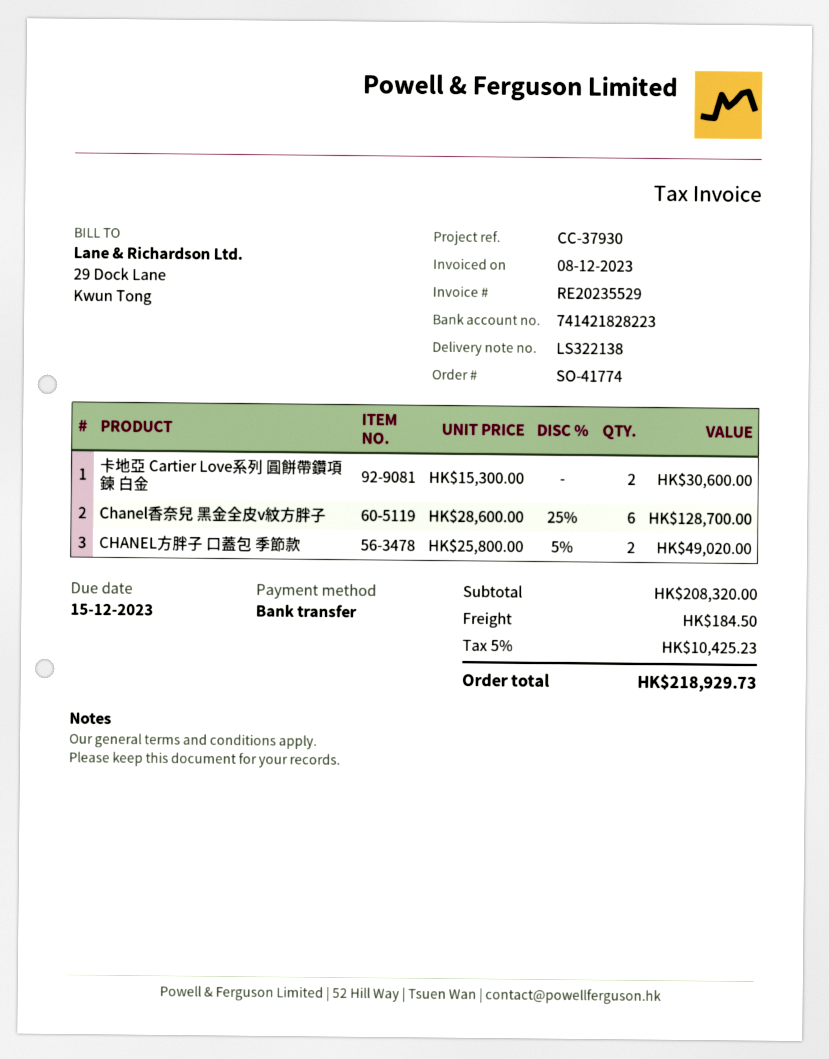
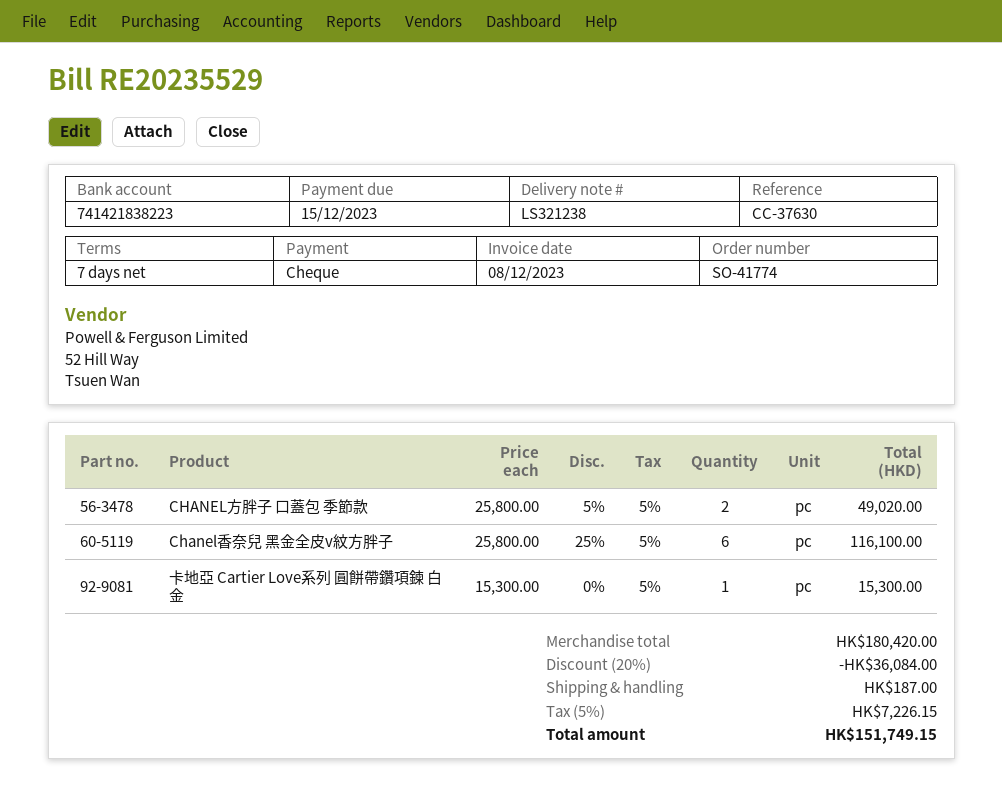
delivery note number: LS322138 -> LS321238
reference: CC-37930 -> CC-37630
payment method: bank transfer -> cheque
bank account: 741421828223 -> 741421838223
卡地亞 Cartier Love系列 圓餅帶鑽項鍊 白金: 2 x 15300.00 = 30600.00 -> 1 x 15300.00 = 15300.00
Chanel香奈兒 黑金全皮v紋方胖子: 6 x 28600.00 - 25% = 128700.00 -> 6 x 25800.00 - 25% = 116100.00
subtotal: 208320.00 -> 180420.00
discount: none -> 20% = 36084.00
shipping: 184.50 -> 187.00
tax: 5% = 10425.23 -> 5% = 7226.15
total: 218929.73 -> 151749.15

